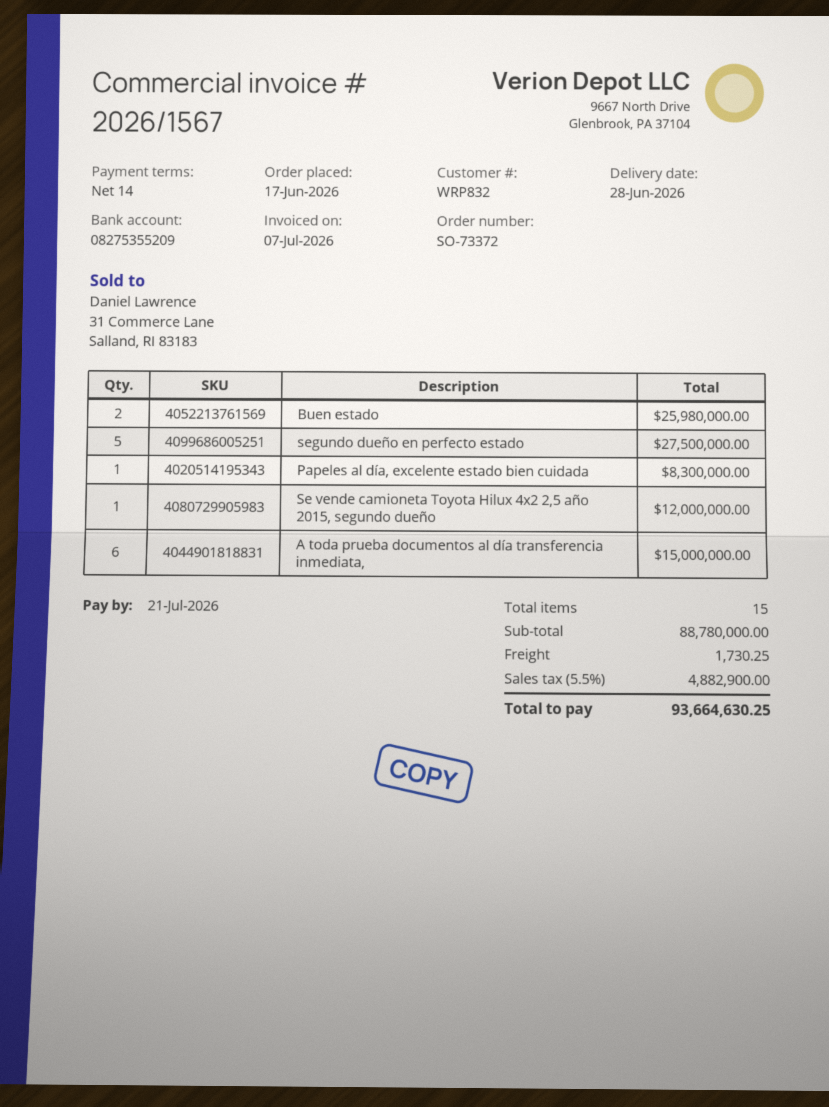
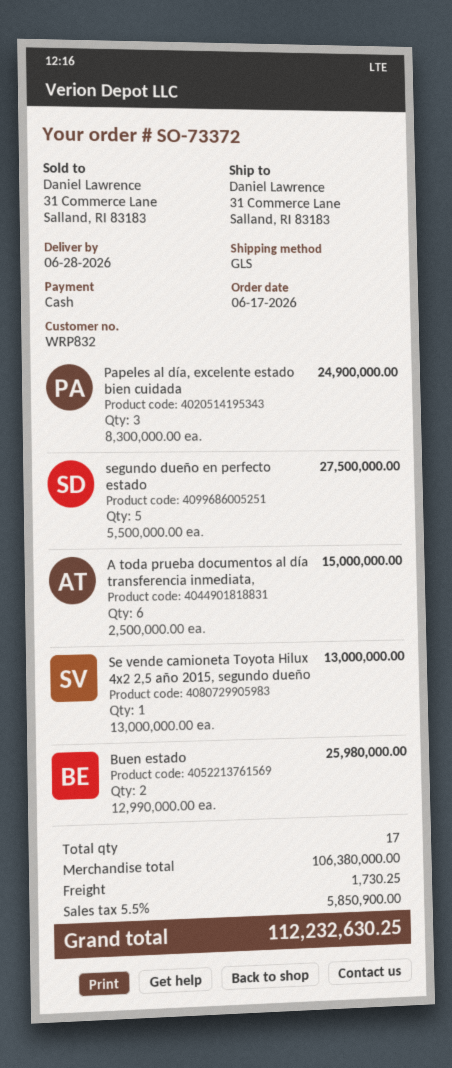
Papeles al día, excelente estado bien cuidada: 1 for 8300000.00 -> 3 for 24900000.00
Se vende camioneta Toyota Hilux 4x2 2,5 año 2015, segundo dueño: 1 for 12000000.00 -> 1 for 13000000.00
total quantity: 15 -> 17
subtotal: 88780000.00 -> 106380000.00
tax: 5.5% = 4882900.00 -> 5.5% = 5850900.00
total: 93664630.25 -> 112232630.25

